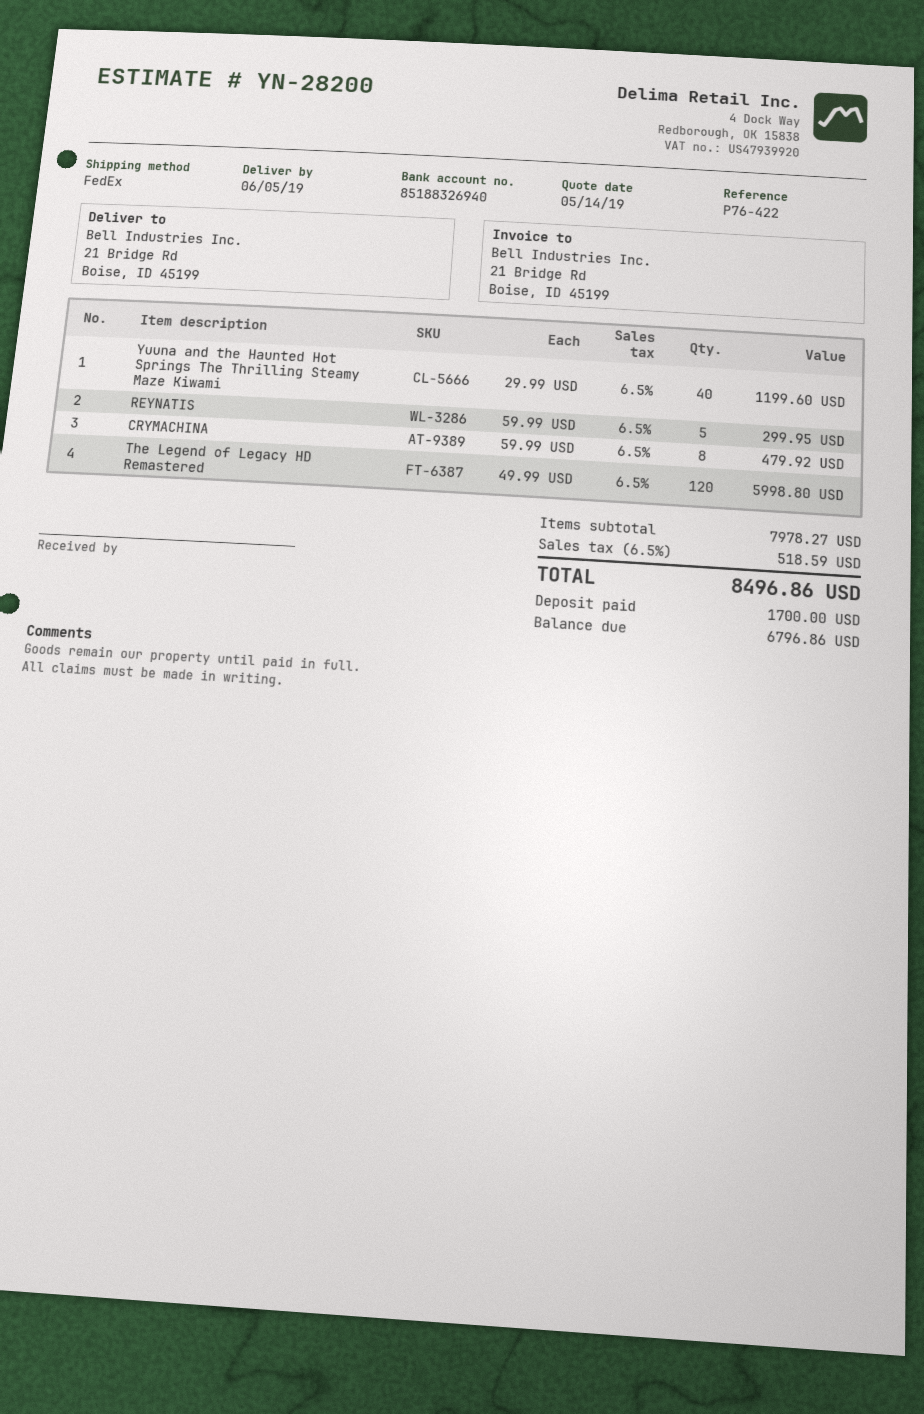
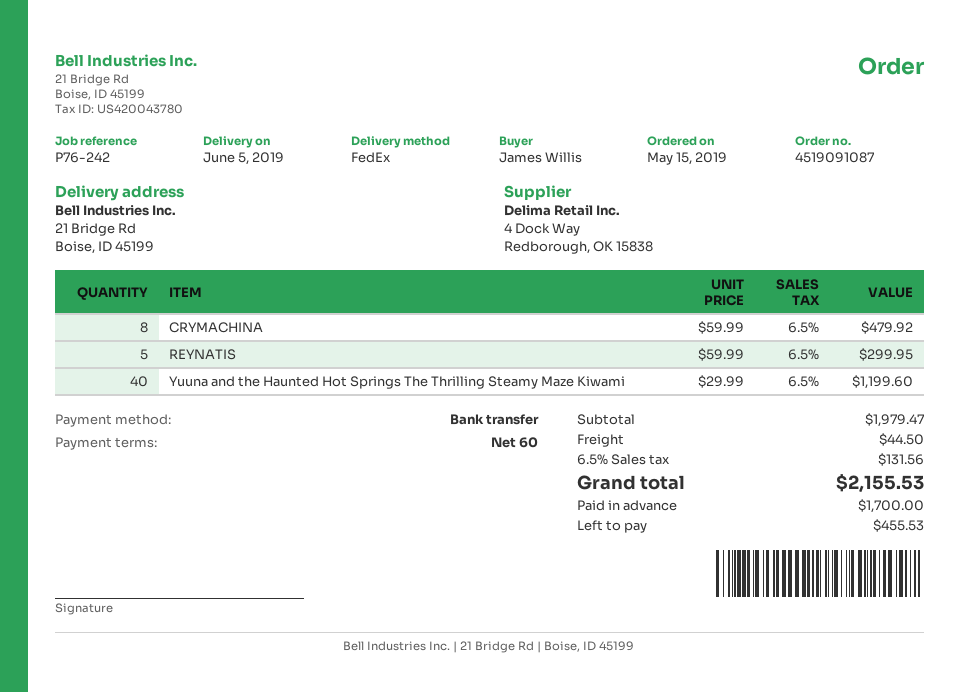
reference: P76-422 -> P76-242
The Legend of Legacy HD Remastered: 120 x 49.99 = 5998.80 -> none
subtotal: 7978.27 -> 1979.47
shipping: none -> 44.50
tax: 6.5% = 518.59 -> 6.5% = 131.56
total: 8496.86 -> 2155.53
balance: 6796.86 -> 455.53

